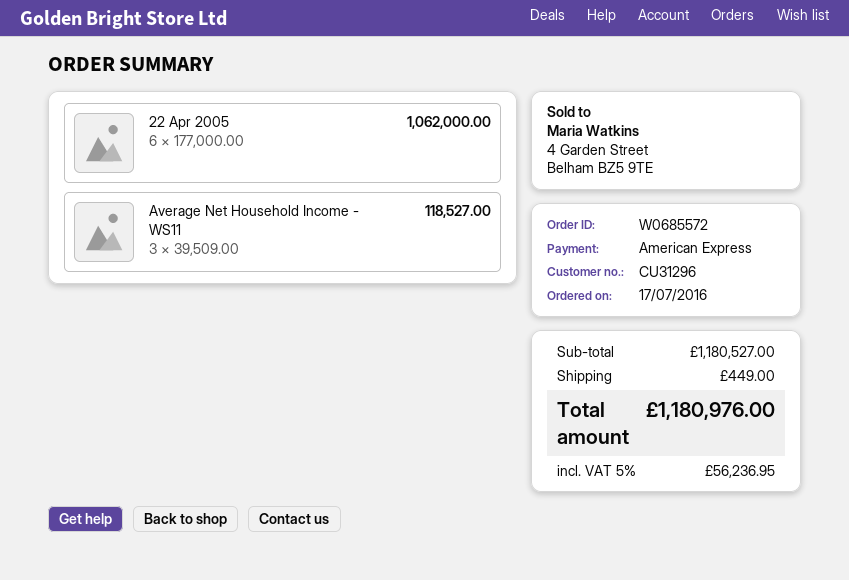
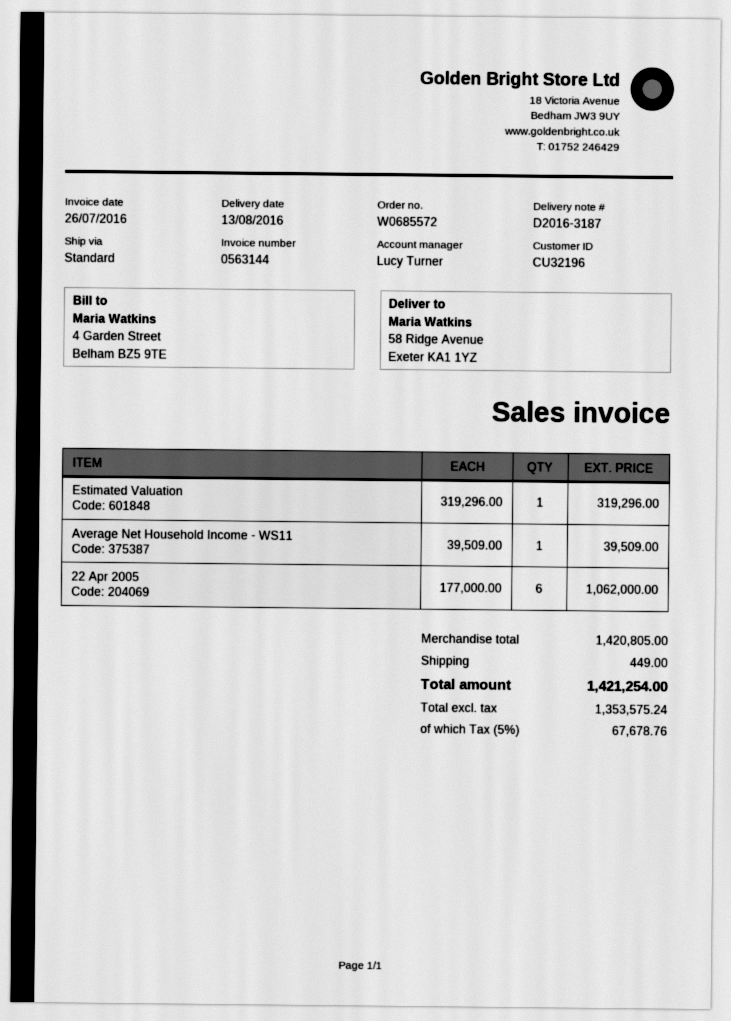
customer number: CU31296 -> CU32196
Average Net Household Income - WS11: 3 x 39509.00 = 118527.00 -> 1 x 39509.00 = 39509.00
Estimated Valuation: none -> 1 x 319296.00 = 319296.00
subtotal: 1180527.00 -> 1420805.00
tax: 5% = 56236.95 -> 5% = 67678.76
total: 1180976.00 -> 1421254.00

